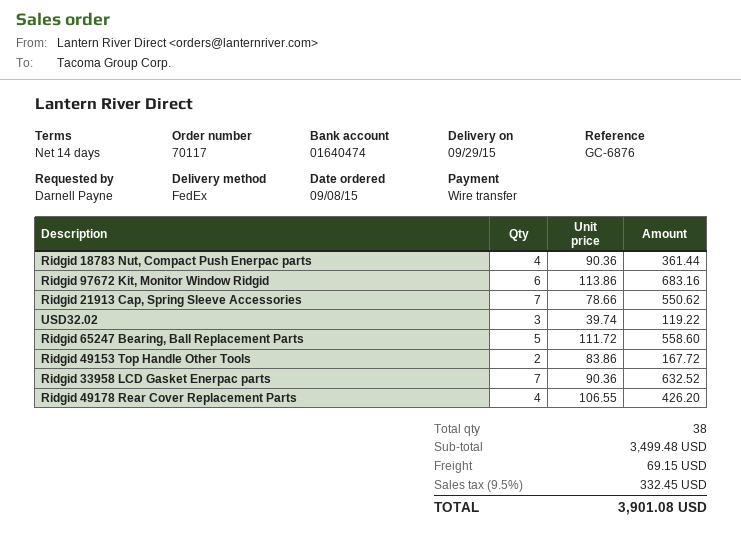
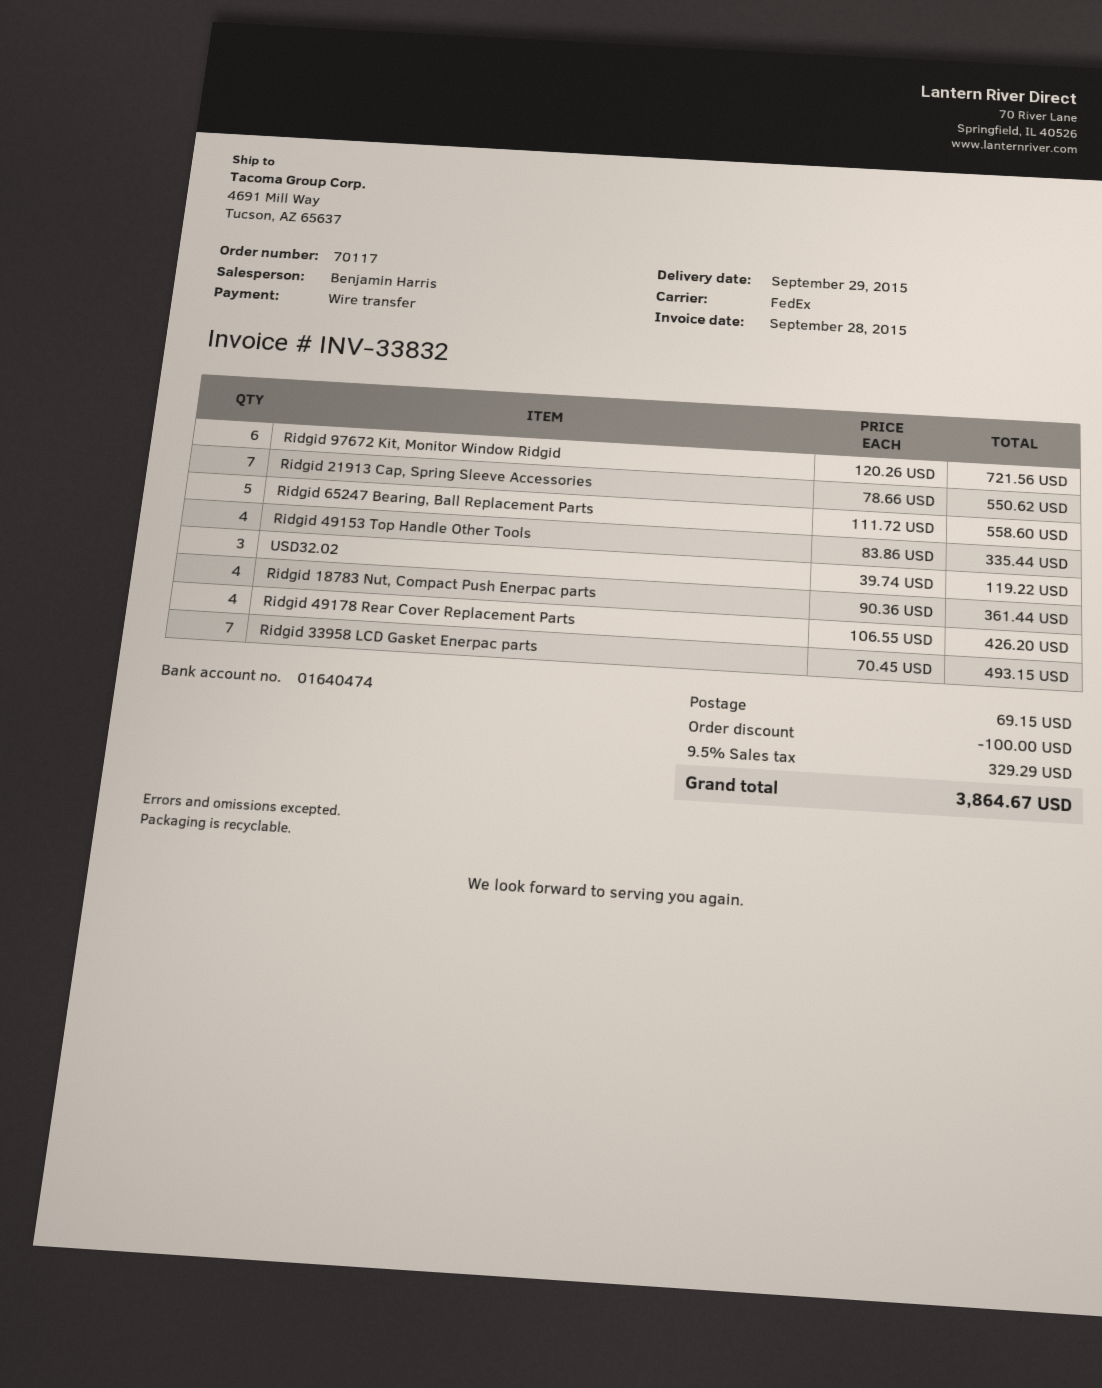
Ridgid 97672 Kit, Monitor Window Ridgid: 6 x 113.86 = 683.16 -> 6 x 120.26 = 721.56
Ridgid 49153 Top Handle Other Tools: 2 x 83.86 = 167.72 -> 4 x 83.86 = 335.44
Ridgid 33958 LCD Gasket Enerpac parts: 7 x 90.36 = 632.52 -> 7 x 70.45 = 493.15
discount: none -> 100.00
tax: 9.5% = 332.45 -> 9.5% = 329.29
total: 3901.08 -> 3864.67

